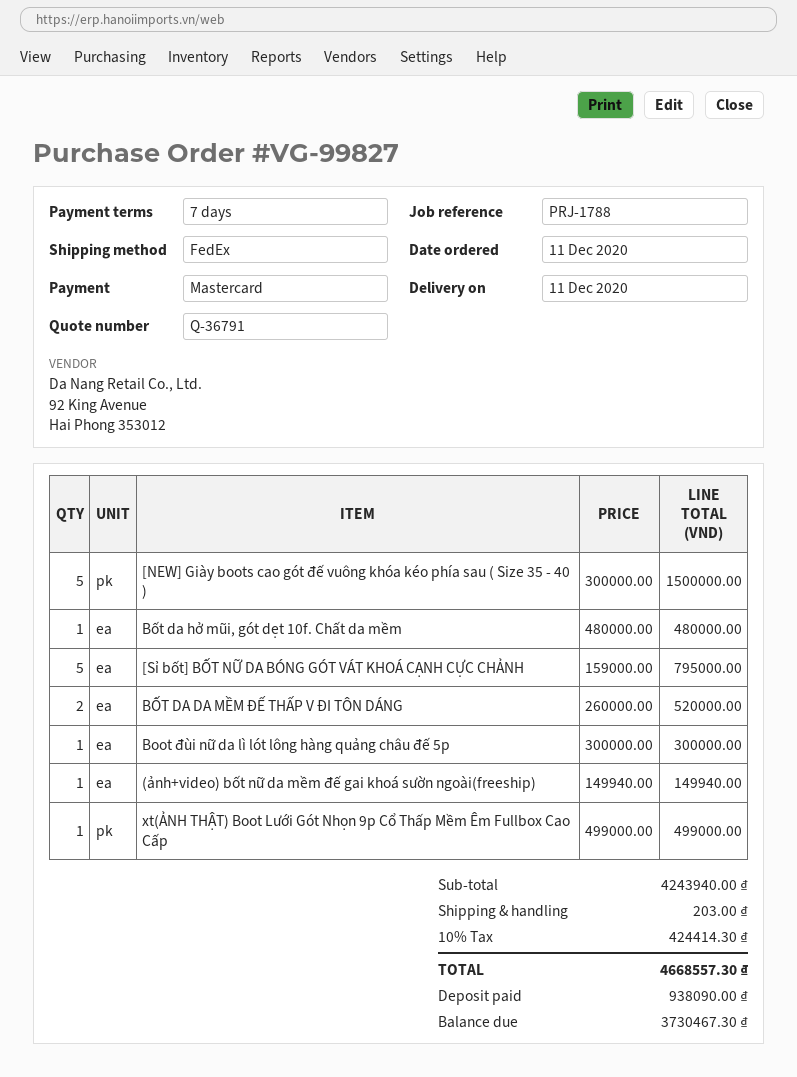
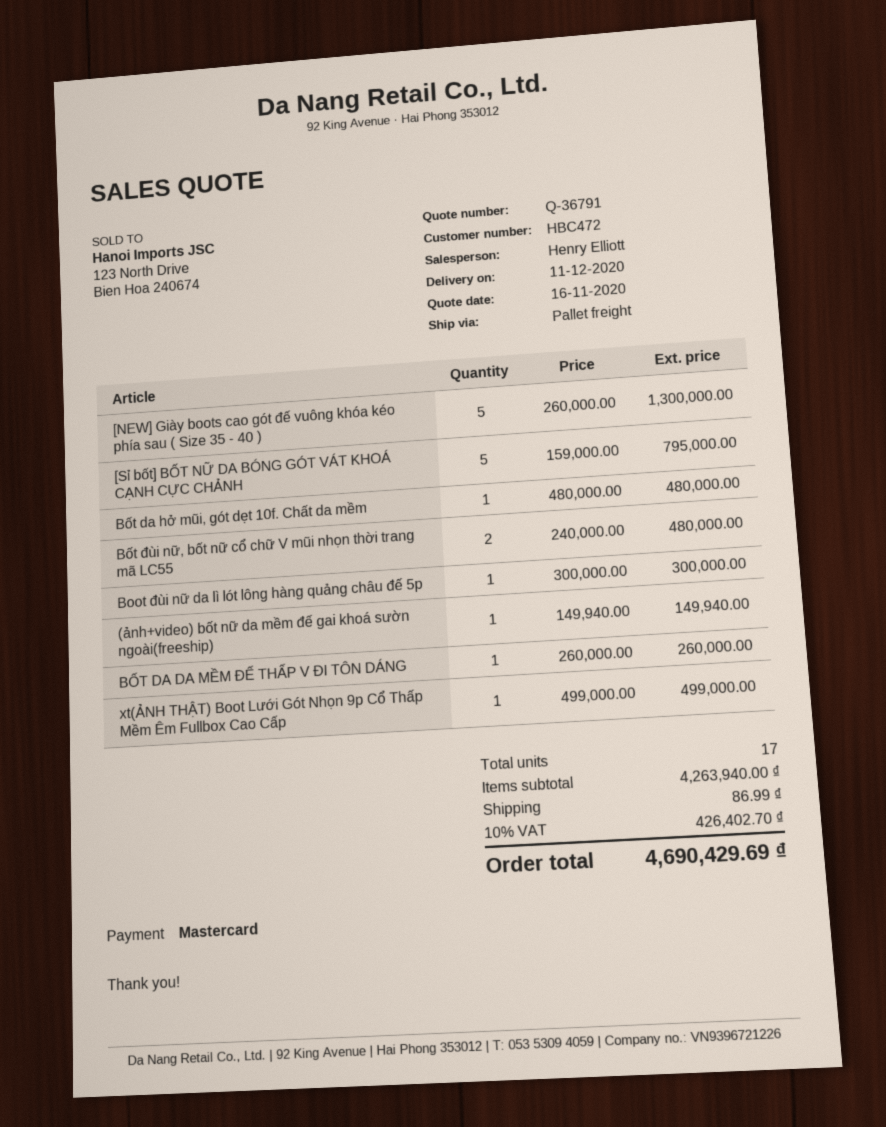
shipping method: FedEx -> pallet freight
[NEW] Giày boots cao gót đế vuông khóa kéo phía sau ( Size 35 - 40 ): 5 x 300000.00 = 1500000.00 -> 5 x 260000.00 = 1300000.00
BỐT DA DA MỀM ĐẾ THẤP V ĐI TÔN DÁNG: 2 x 260000.00 = 520000.00 -> 1 x 260000.00 = 260000.00
Bốt đùi nữ, bốt nữ cổ chữ V mũi nhọn thời trang mã LC55: none -> 2 x 240000.00 = 480000.00
subtotal: 4243940.00 -> 4263940.00
shipping: 203.00 -> 86.99
tax: 10% = 424414.30 -> 10% = 426402.70
total: 4668557.30 -> 4690429.69

